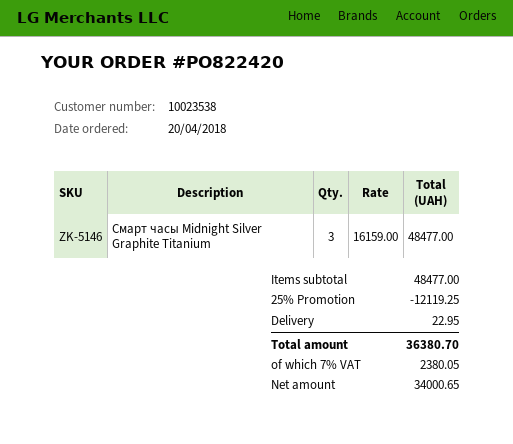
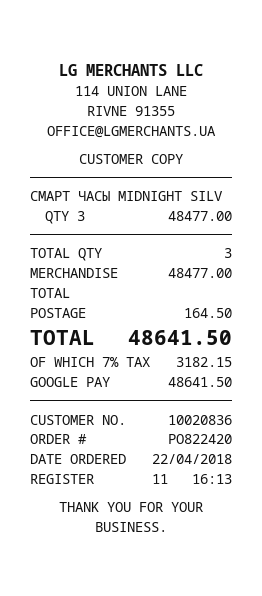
order date: 2018-04-20 -> 2018-04-22
customer number: 10023538 -> 10020836
discount: 25% = 12119.25 -> none
shipping: 22.95 -> 164.50
tax: 7% = 2380.05 -> 7% = 3182.15
total: 36380.70 -> 48641.50

